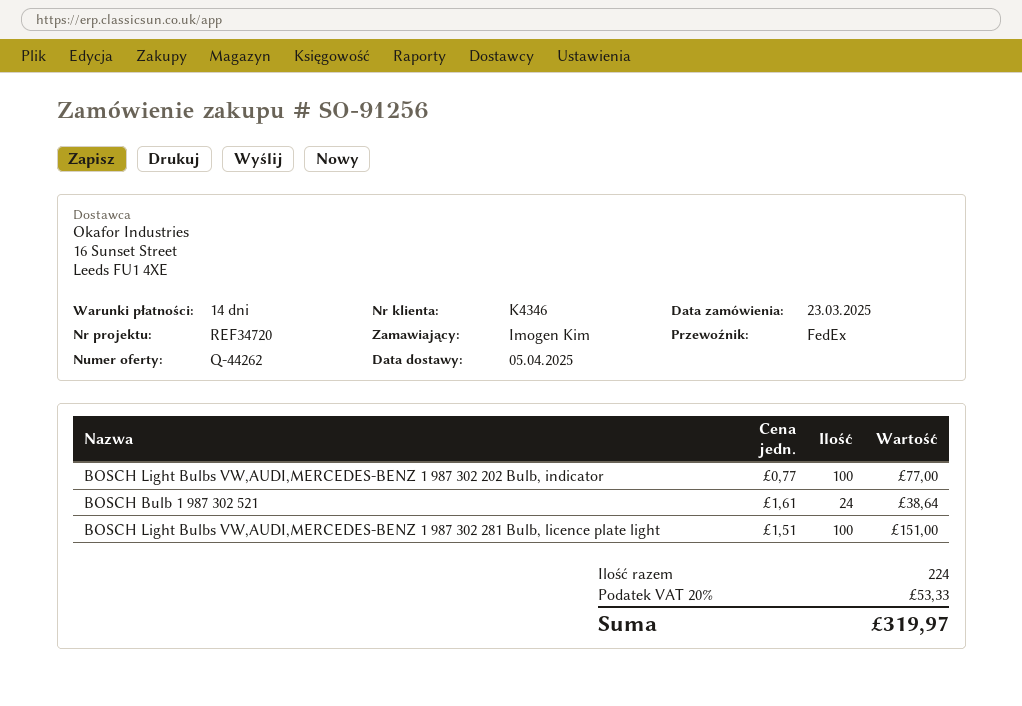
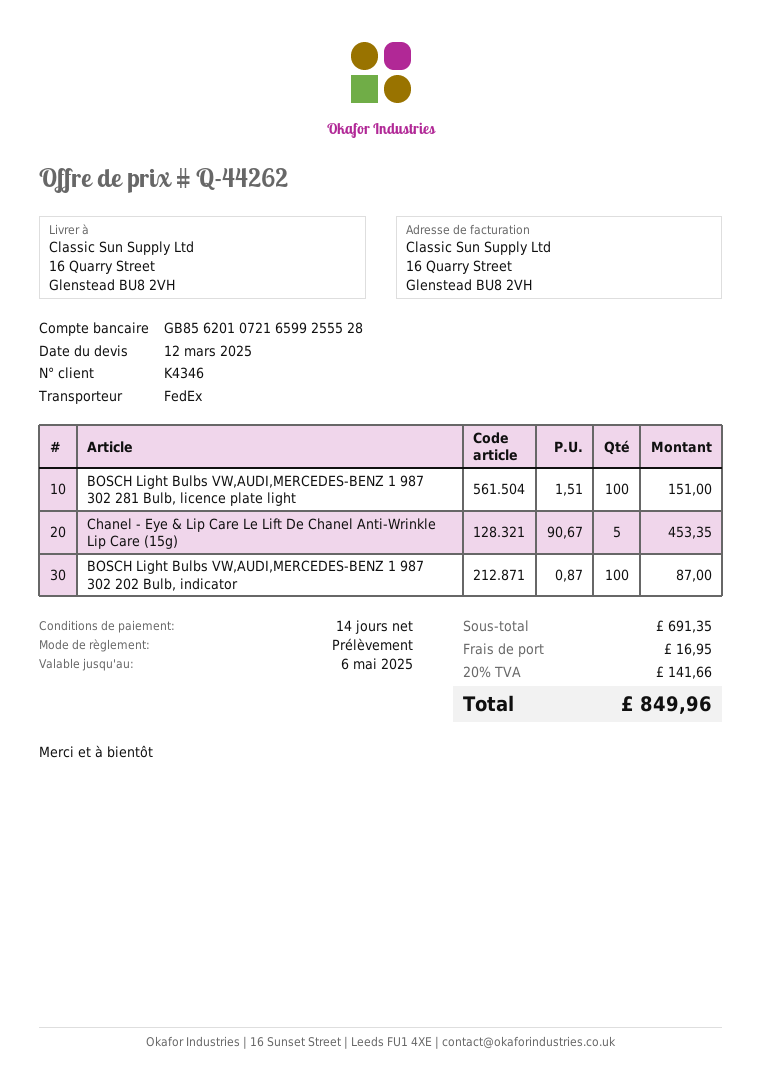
BOSCH Light Bulbs VW,AUDI,MERCEDES-BENZ 1 987 302 202 Bulb, indicator: 100 x 0.77 = 77.00 -> 100 x 0.87 = 87.00
BOSCH Bulb 1 987 302 521: 24 x 1.61 = 38.64 -> none
Chanel - Eye & Lip Care Le Lift De Chanel Anti-Wrinkle Lip Care (15g): none -> 5 x 90.67 = 453.35
shipping: none -> 16.95
tax: 20% = 53.33 -> 20% = 141.66
total: 319.97 -> 849.96

